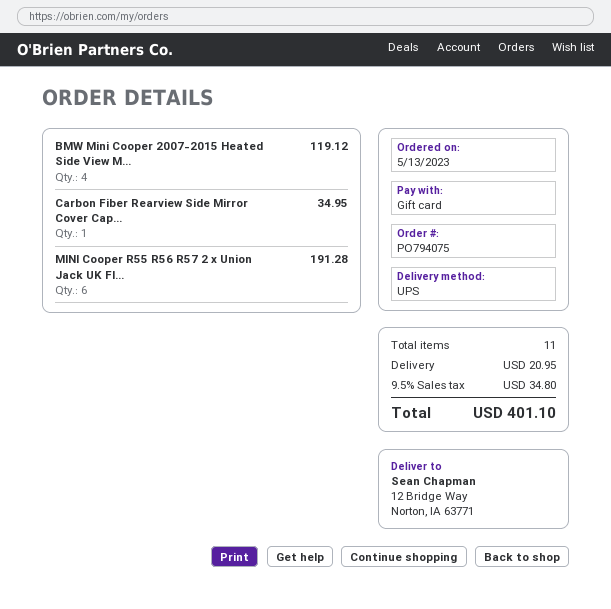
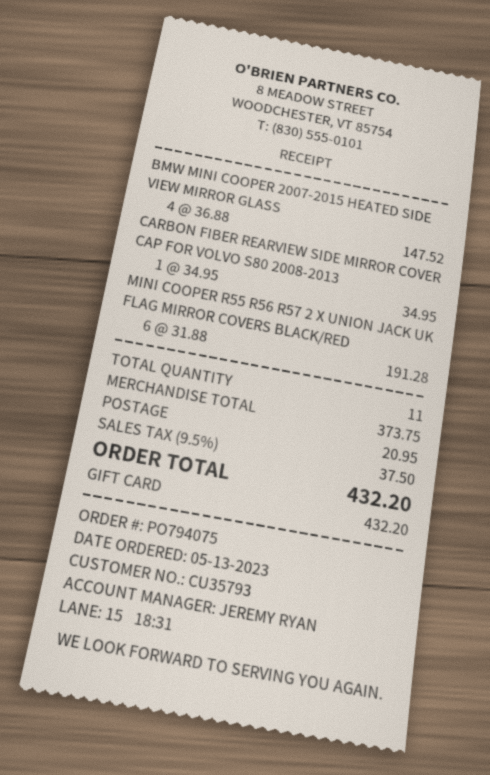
BMW Mini Cooper 2007-2015 Heated Side View M...: 4 for 119.12 -> 4 for 147.52
tax: 9.5% = 34.80 -> 9.5% = 37.50
total: 401.10 -> 432.20

